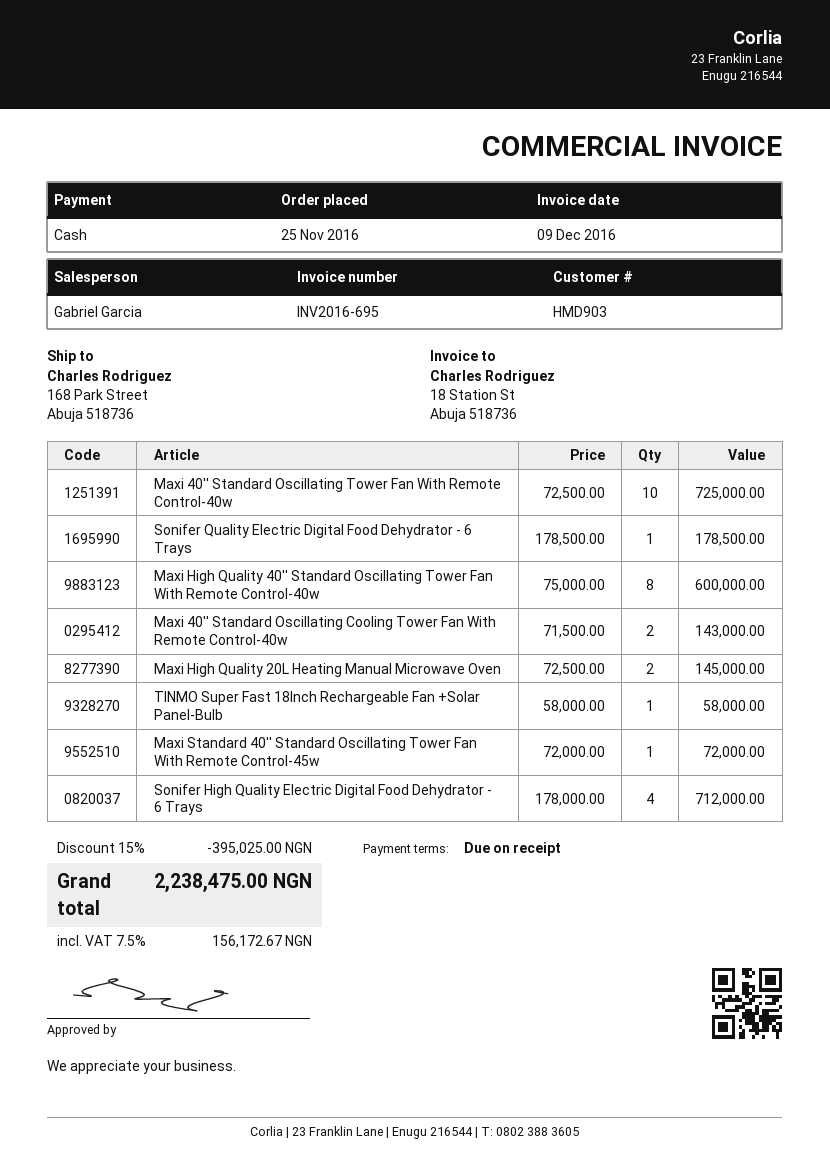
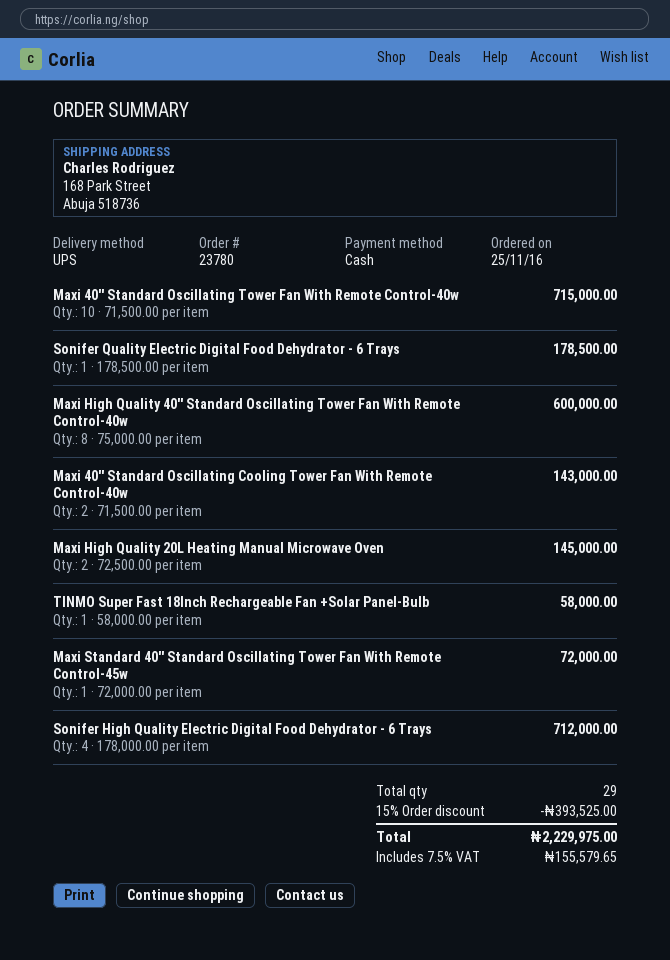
Maxi 40'' Standard Oscillating Tower Fan With Remote Control-40w: 10 x 72500.00 = 725000.00 -> 10 x 71500.00 = 715000.00
discount: 15% = 395025.00 -> 15% = 393525.00
tax: 7.5% = 156172.67 -> 7.5% = 155579.65
total: 2238475.00 -> 2229975.00

